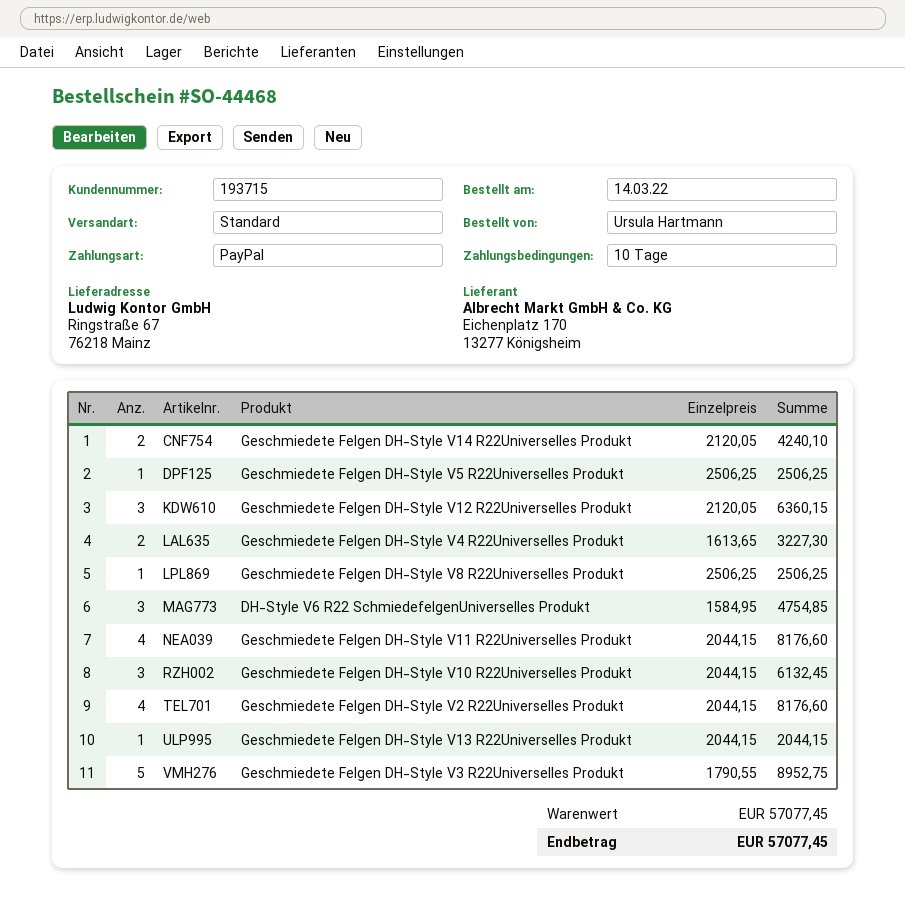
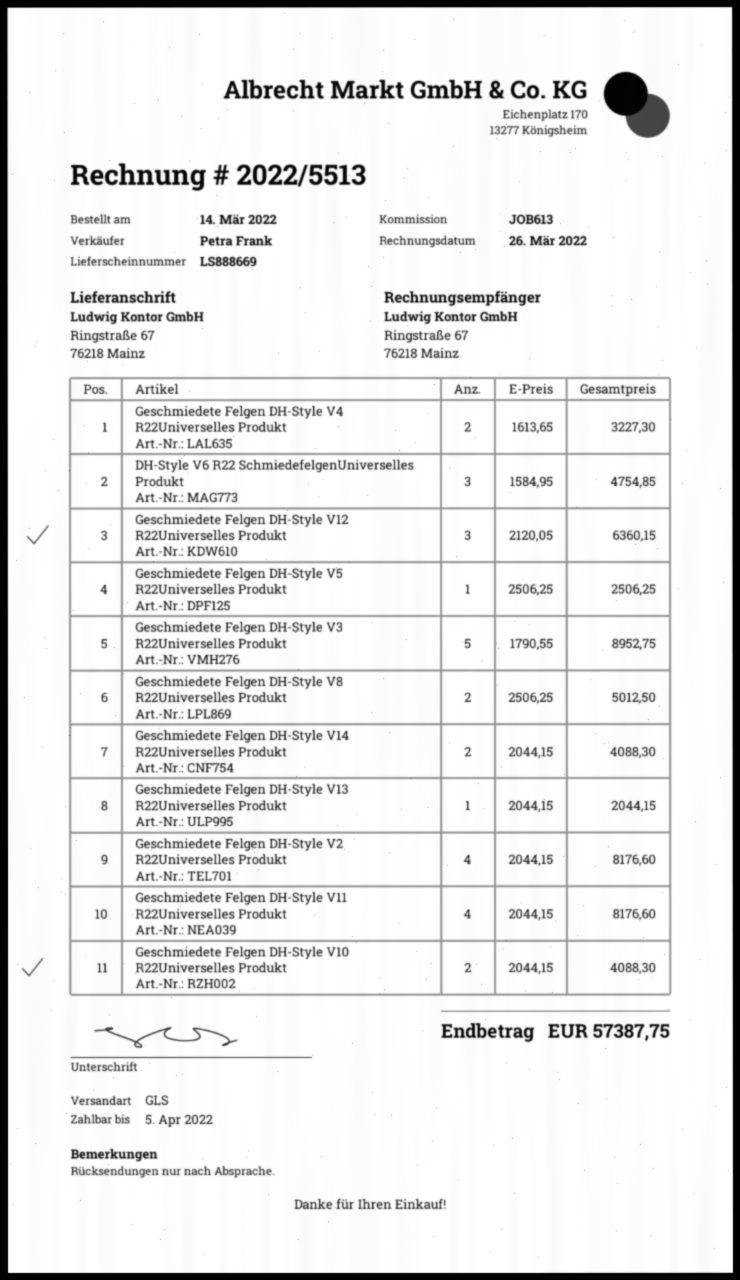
shipping method: standard -> GLS
Geschmiedete Felgen DH-Style V14 R22Universelles Produkt: 2 x 2120.05 = 4240.10 -> 2 x 2044.15 = 4088.30
Geschmiedete Felgen DH-Style V8 R22Universelles Produkt: 1 x 2506.25 = 2506.25 -> 2 x 2506.25 = 5012.50
Geschmiedete Felgen DH-Style V10 R22Universelles Produkt: 3 x 2044.15 = 6132.45 -> 2 x 2044.15 = 4088.30
total: 57077.45 -> 57387.75

